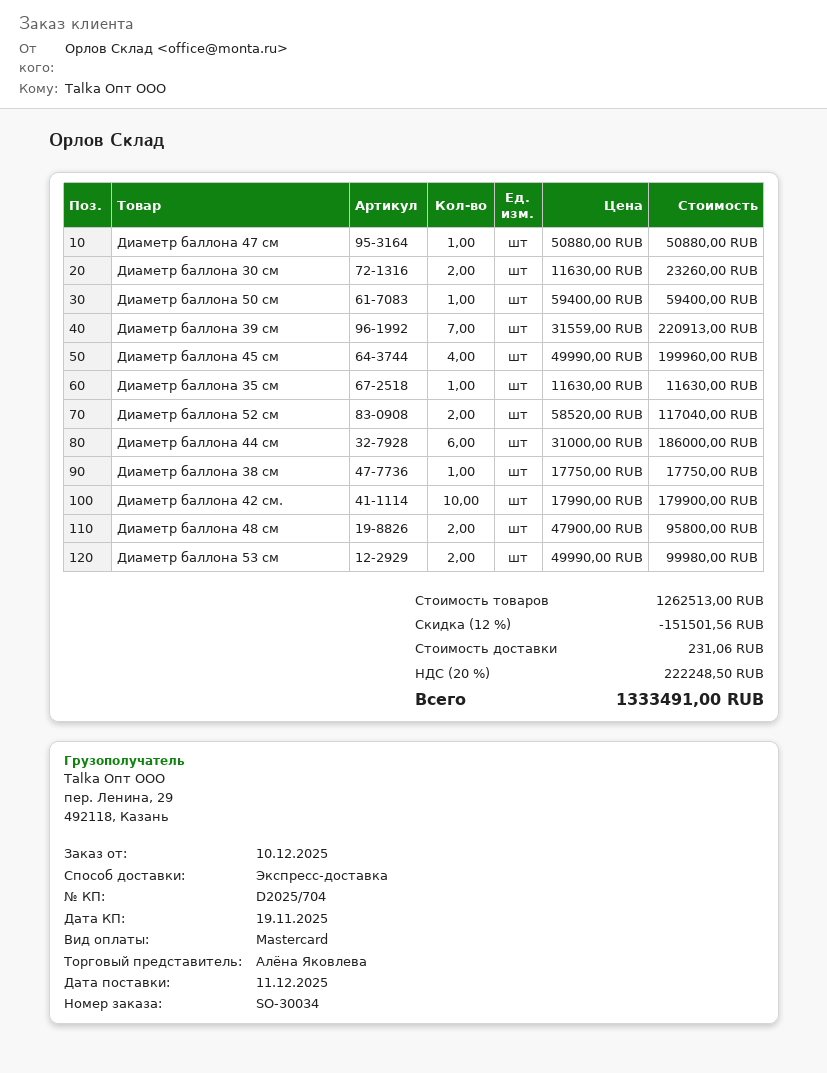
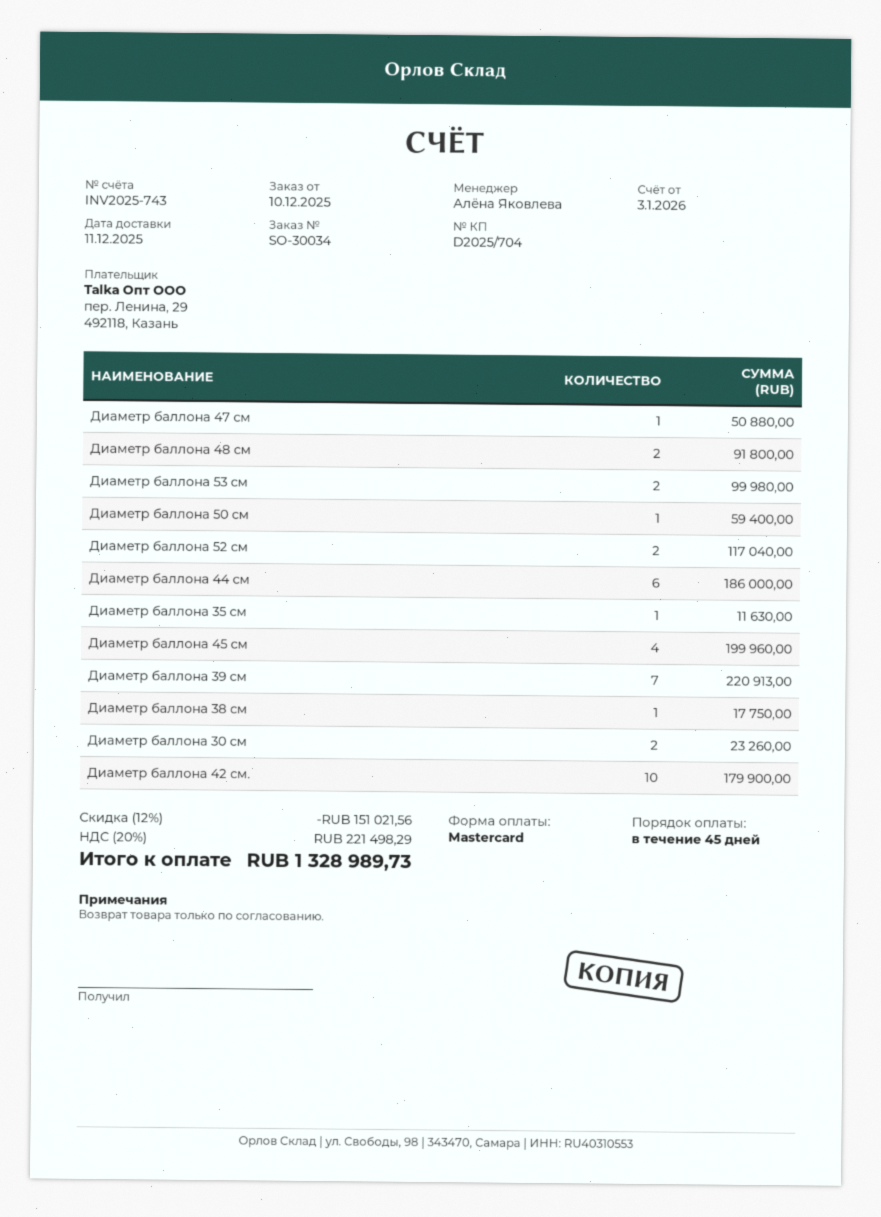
Диаметр баллона 48 см: 2 for 95800.00 -> 2 for 91800.00
discount: 12% = 151501.56 -> 12% = 151021.56
shipping: 231.06 -> none
tax: 20% = 222248.50 -> 20% = 221498.29
total: 1333491.00 -> 1328989.73

